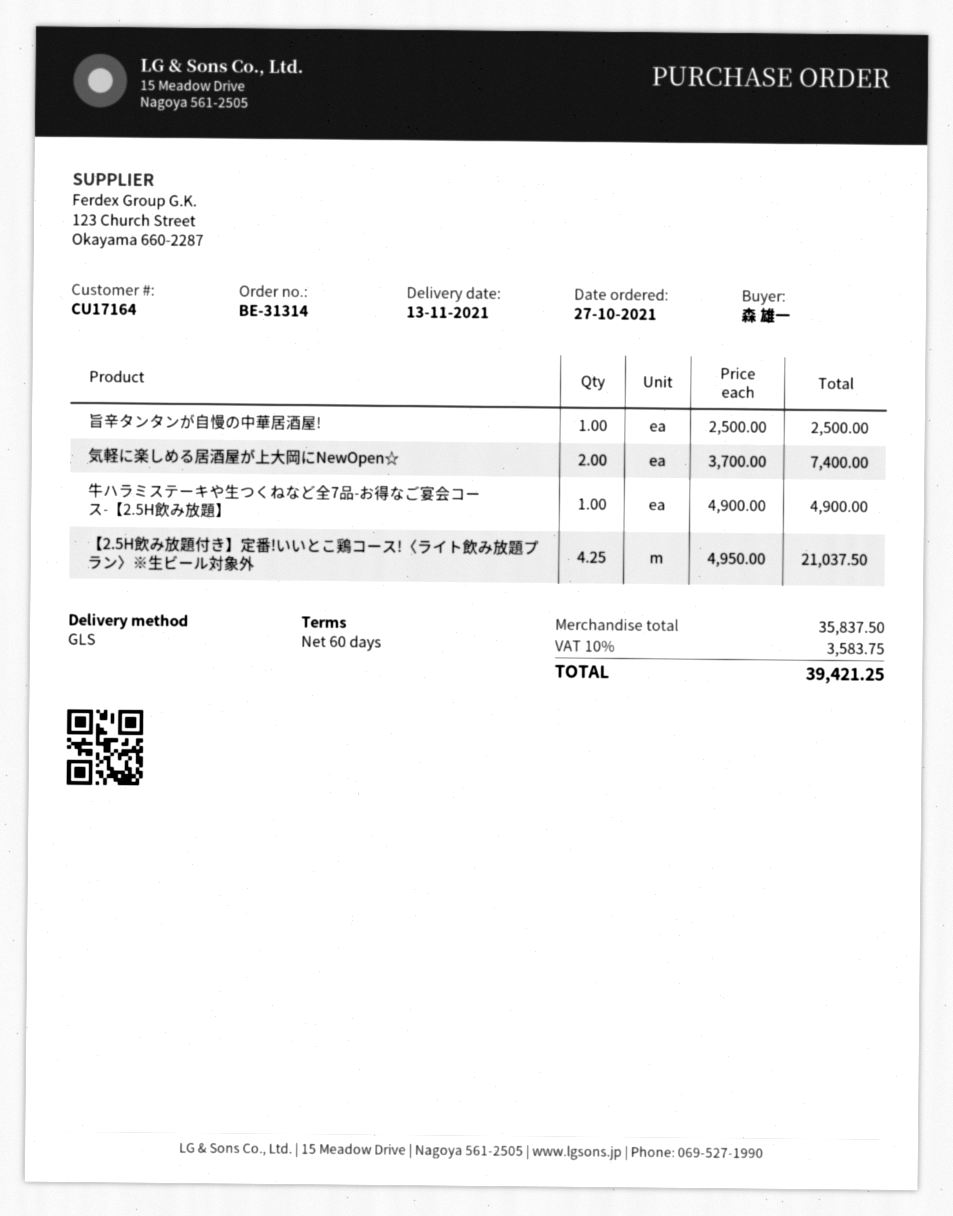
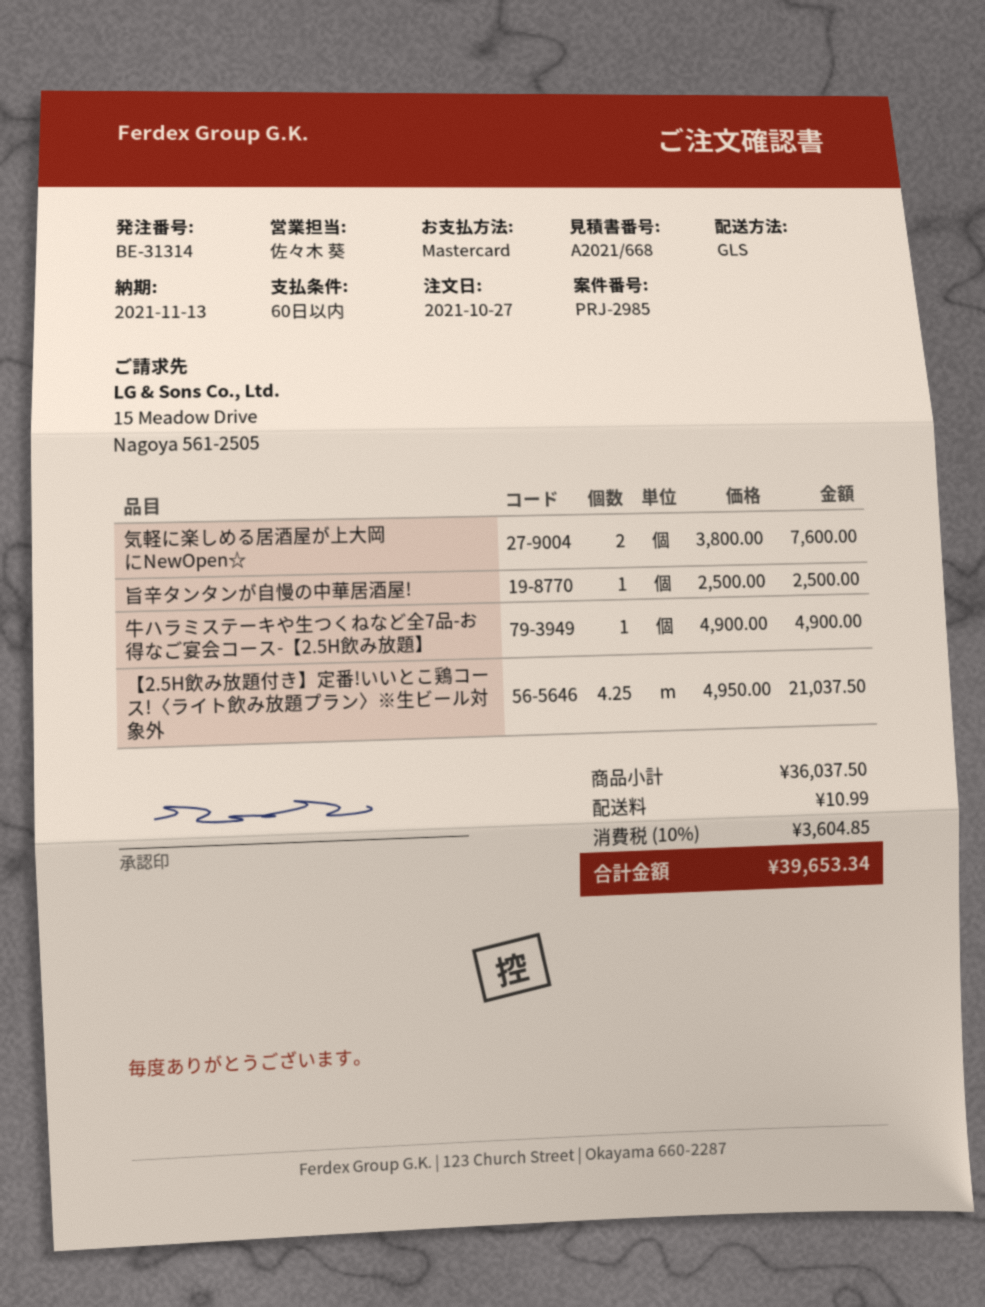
気軽に楽しめる居酒屋が上大岡にNewOpen☆: 2 x 3700.00 = 7400.00 -> 2 x 3800.00 = 7600.00
subtotal: 35837.50 -> 36037.50
shipping: none -> 10.99
tax: 10% = 3583.75 -> 10% = 3604.85
total: 39421.25 -> 39653.34

